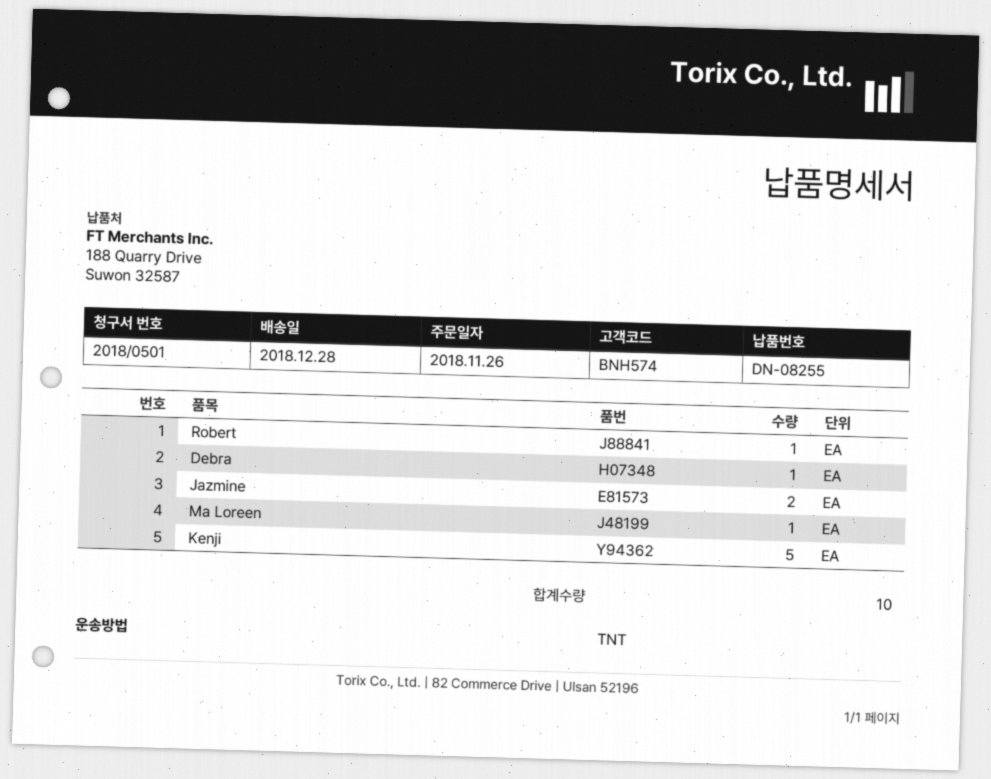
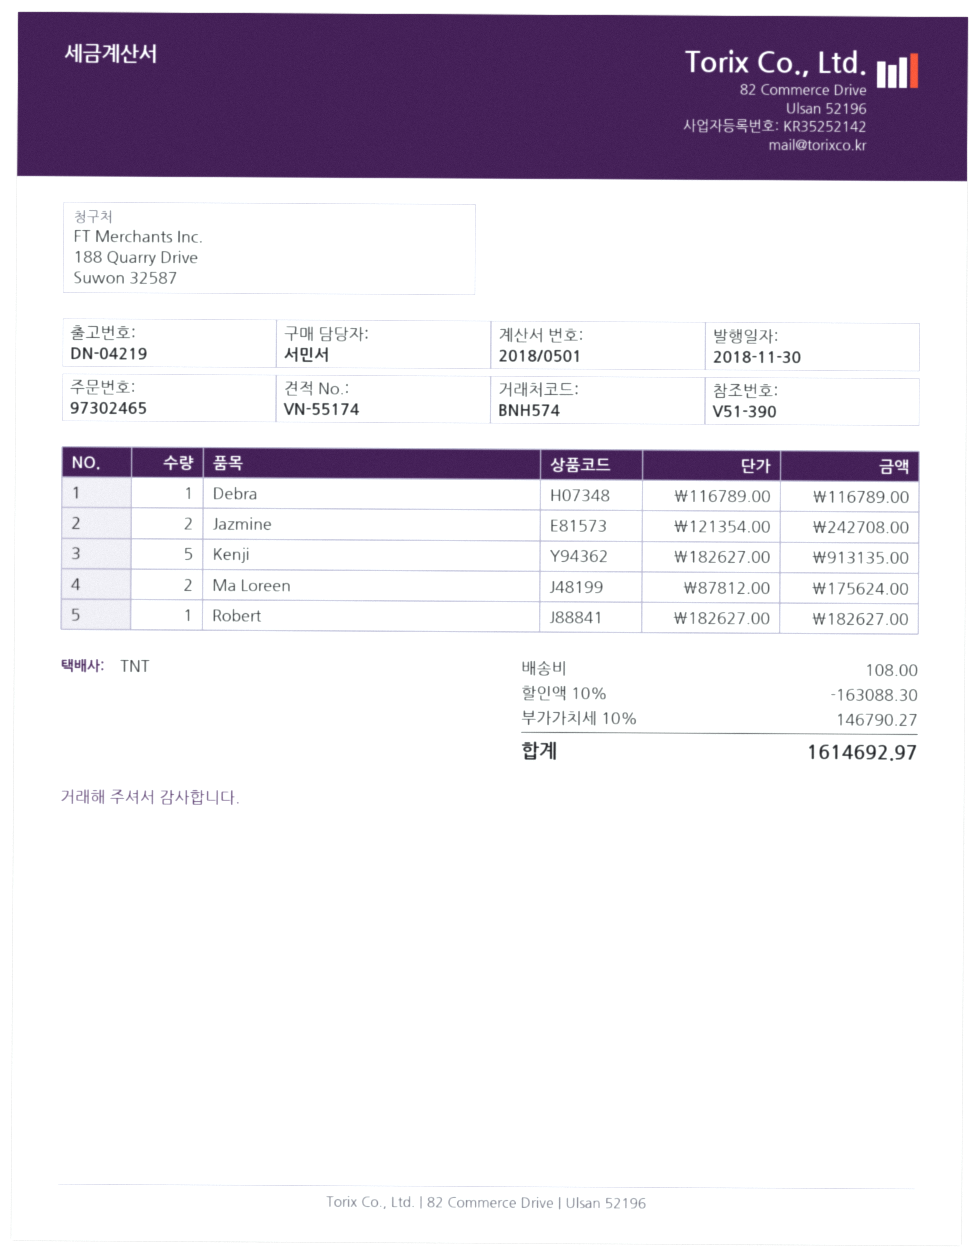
delivery note number: DN-08255 -> DN-04219
Ma Loreen: 1 -> 2

